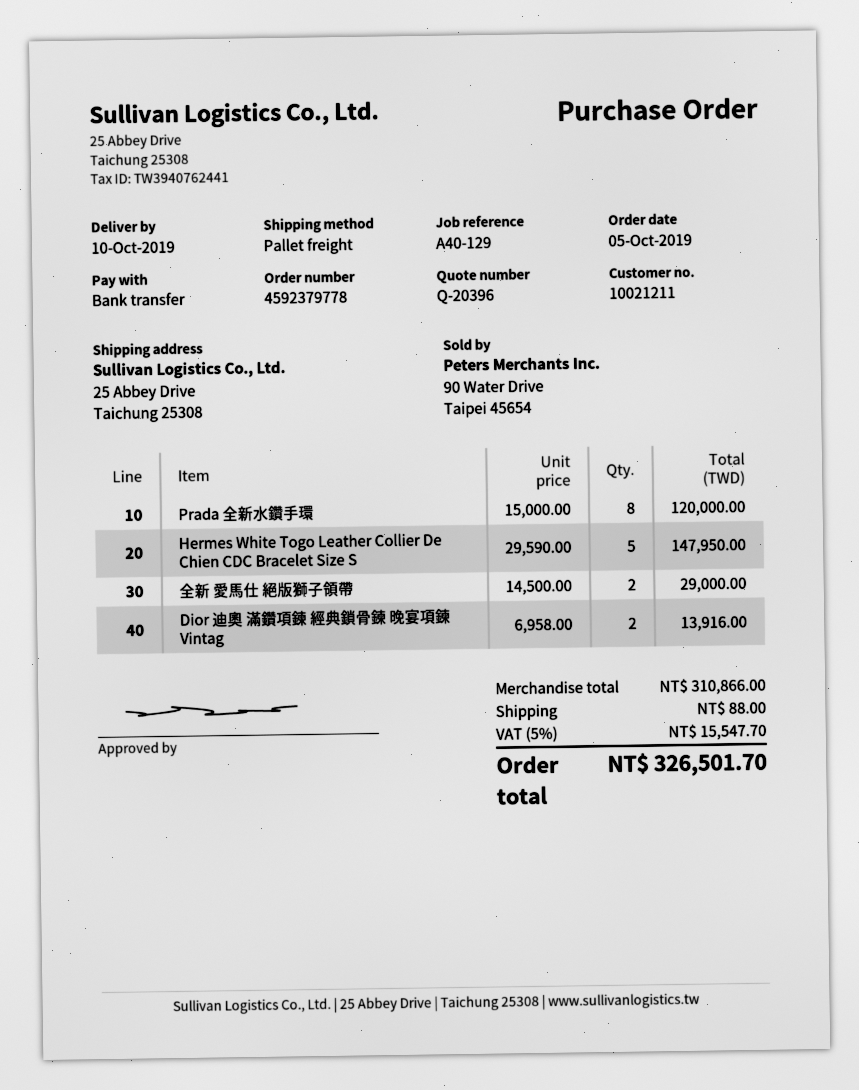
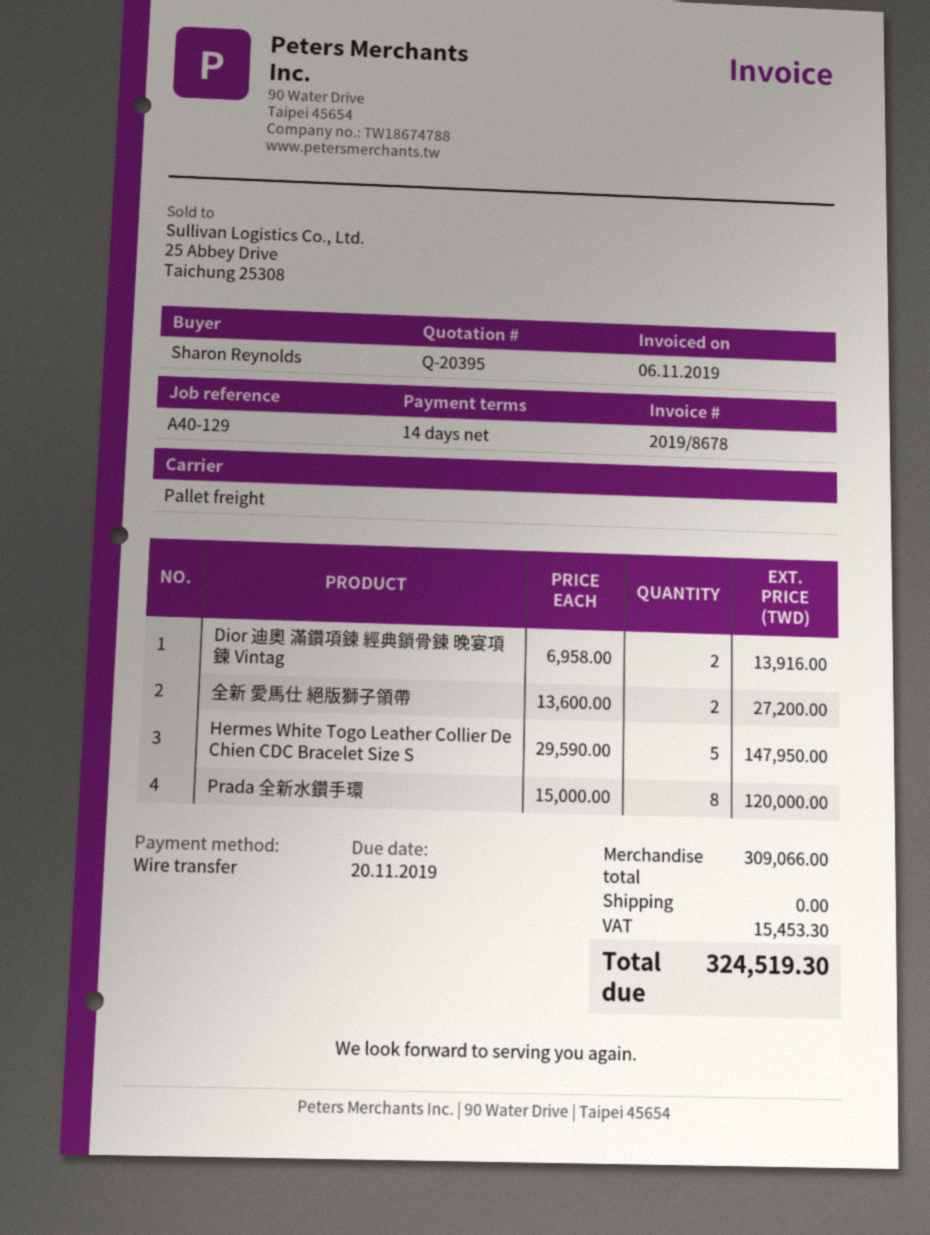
quote number: Q-20396 -> Q-20395
全新 愛馬仕 絕版獅子領帶: 2 x 14500.00 = 29000.00 -> 2 x 13600.00 = 27200.00
subtotal: 310866.00 -> 309066.00
shipping: 88.00 -> 0.00
tax: 15547.70 -> 15453.30
total: 326501.70 -> 324519.30

